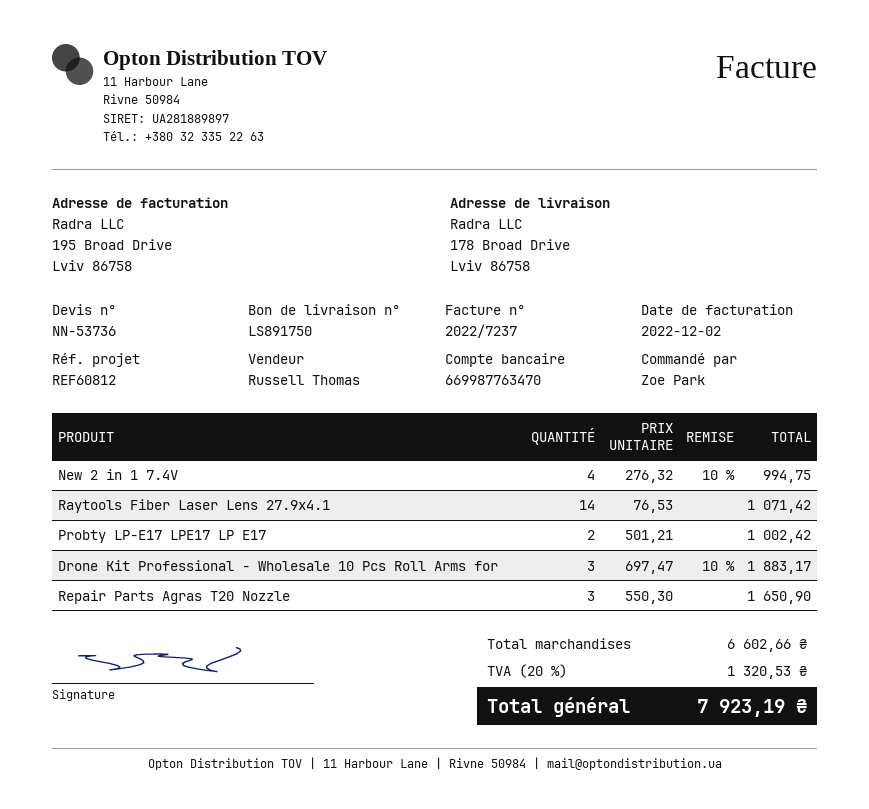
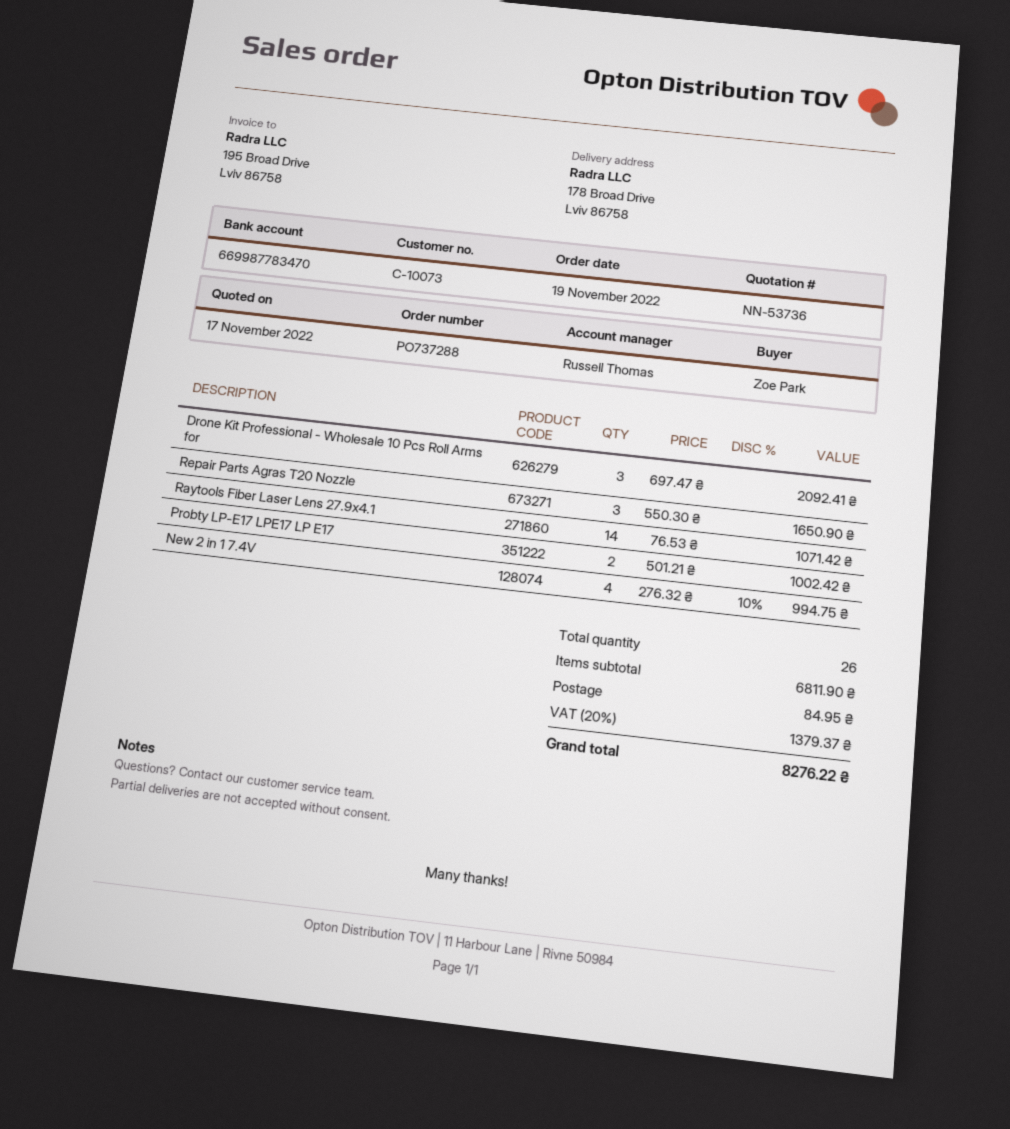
bank account: 669987763470 -> 669987783470
Drone Kit Professional - Wholesale 10 Pcs Roll Arms for: 3 x 697.47 - 10% = 1883.17 -> 3 x 697.47 = 2092.41
subtotal: 6602.66 -> 6811.90
shipping: none -> 84.95
tax: 20% = 1320.53 -> 20% = 1379.37
total: 7923.19 -> 8276.22

